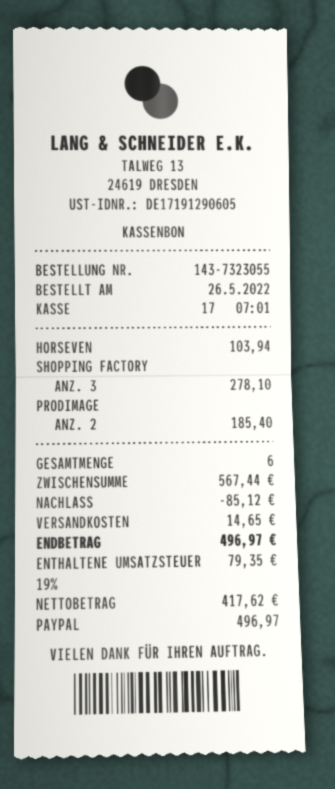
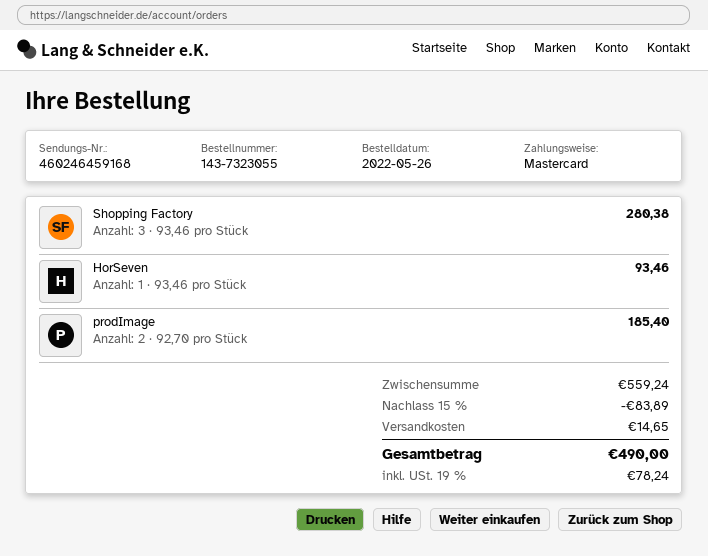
payment method: PayPal -> Mastercard
HORSEVEN: 1 for 103.94 -> 1 for 93.46
SHOPPING FACTORY: 3 for 278.10 -> 3 for 280.38
subtotal: 567.44 -> 559.24
discount: 85.12 -> 83.89
tax: 19% = 79.35 -> 19% = 78.24
total: 496.97 -> 490.00

